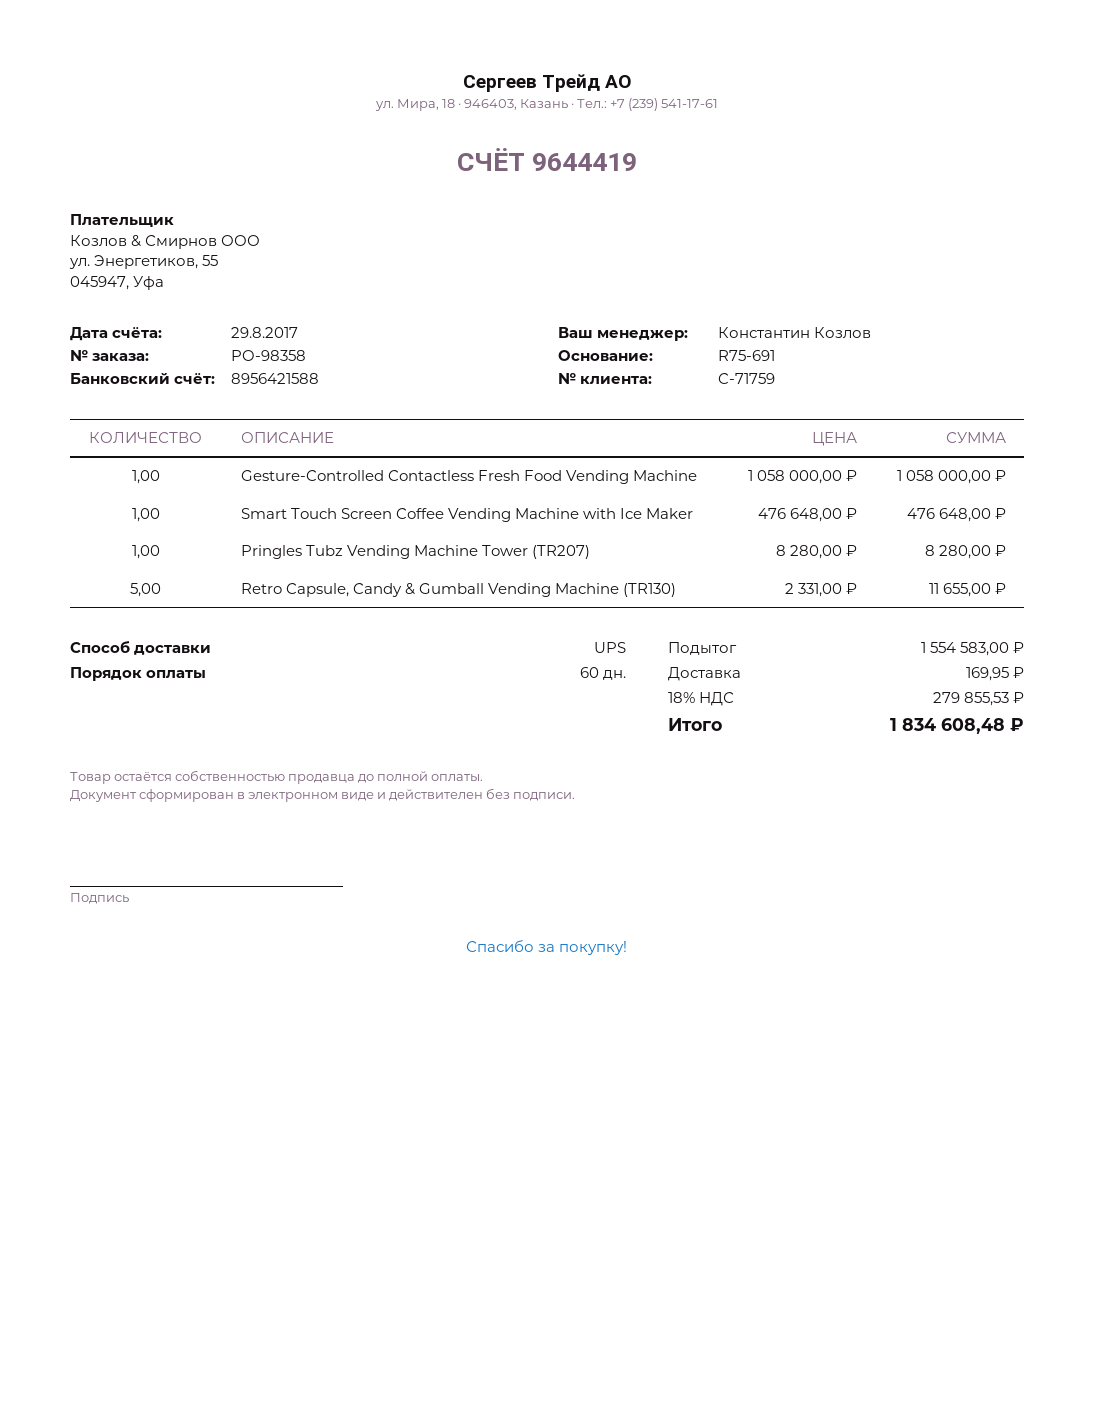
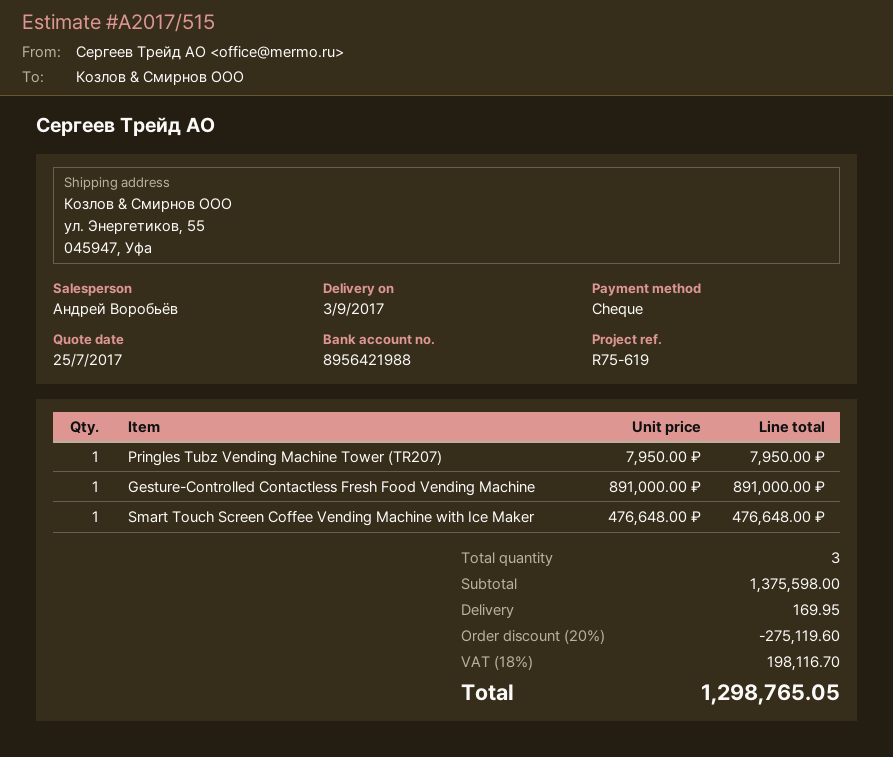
reference: R75-691 -> R75-619
sales rep: Константин Козлов -> Андрей Воробьёв
bank account: 8956421588 -> 8956421988
Gesture-Controlled Contactless Fresh Food Vending Machine: 1 x 1058000.00 = 1058000.00 -> 1 x 891000.00 = 891000.00
Pringles Tubz Vending Machine Tower (TR207): 1 x 8280.00 = 8280.00 -> 1 x 7950.00 = 7950.00
Retro Capsule, Candy & Gumball Vending Machine (TR130): 5 x 2331.00 = 11655.00 -> none
subtotal: 1554583.00 -> 1375598.00
discount: none -> 20% = 275119.60
tax: 18% = 279855.53 -> 18% = 198116.70
total: 1834608.48 -> 1298765.05

